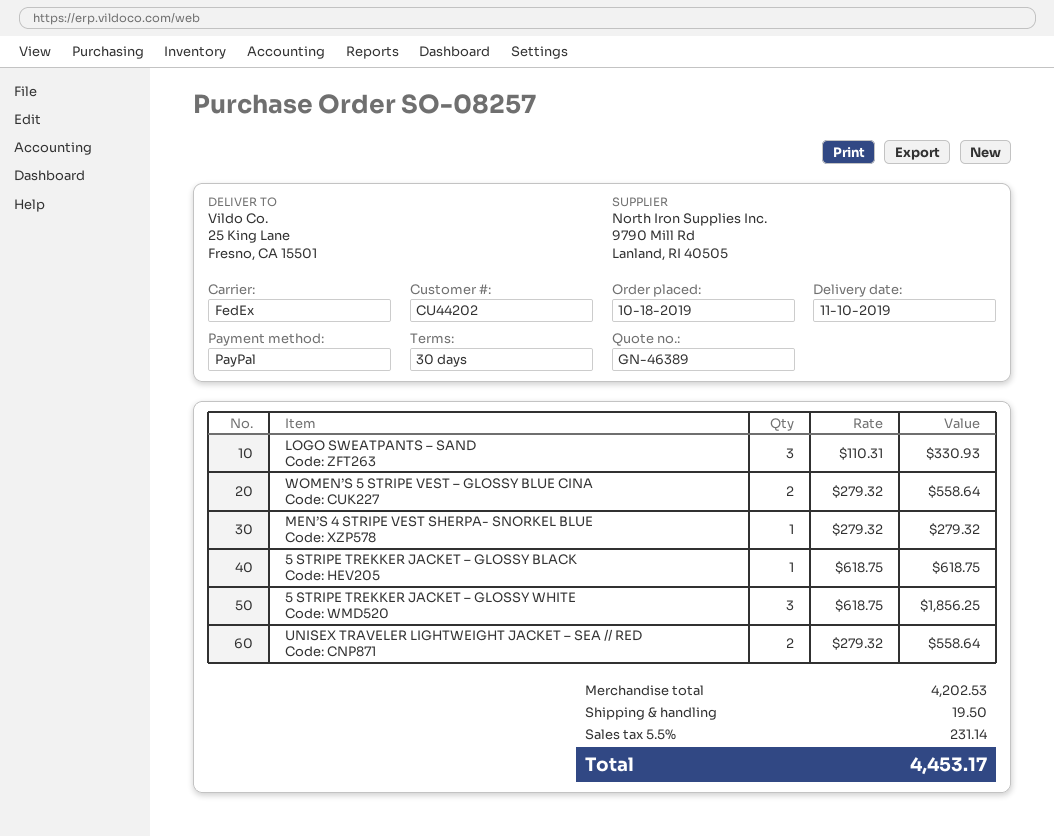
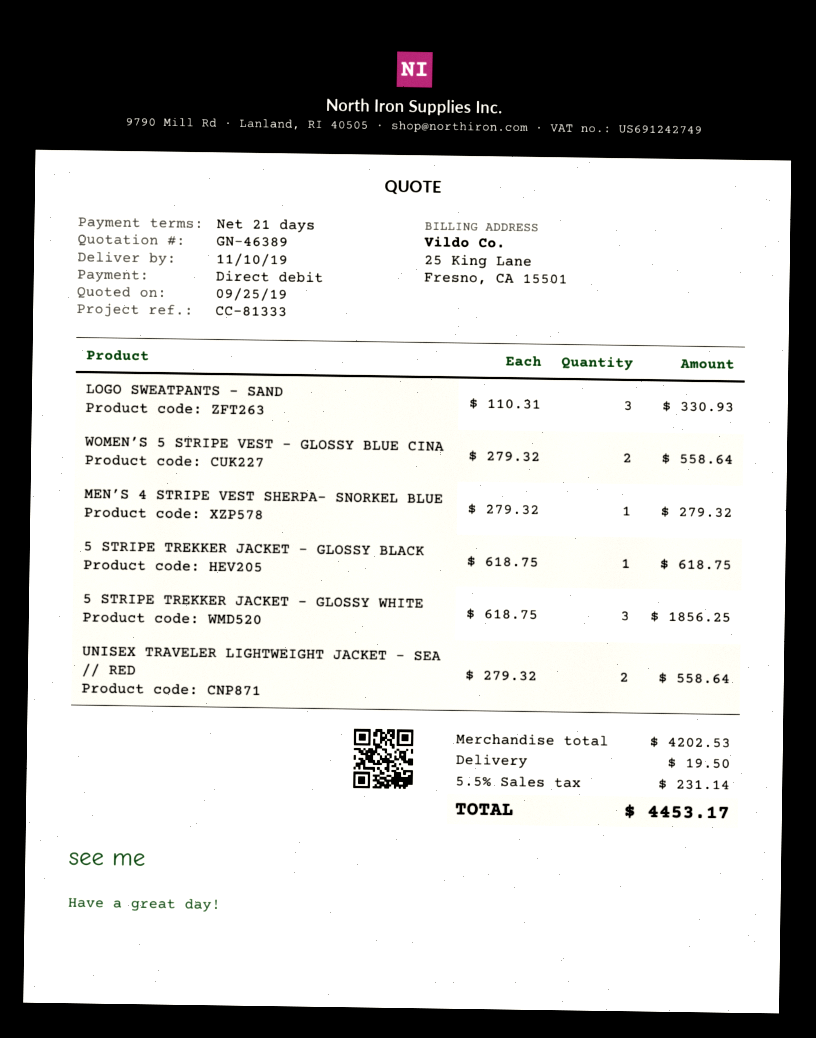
payment terms: 30 days -> 21 days
payment method: PayPal -> direct debit

